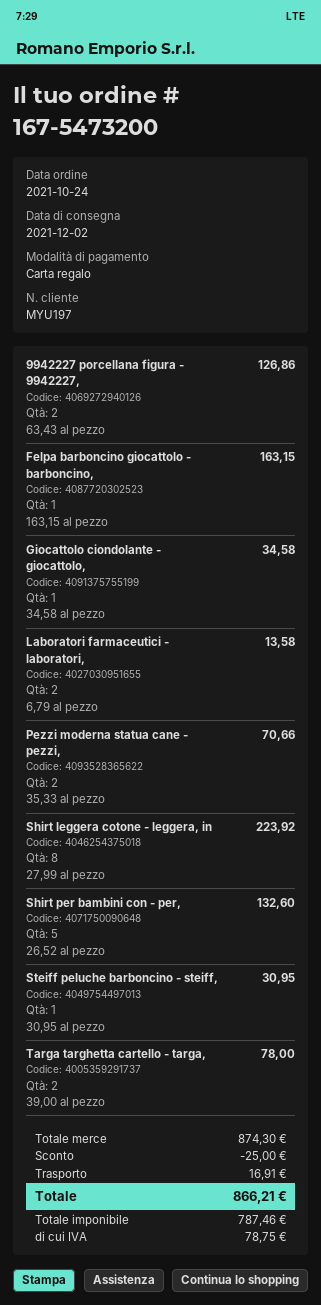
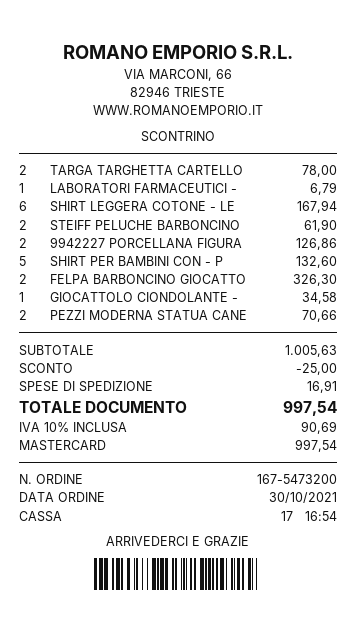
order date: 2021-10-24 -> 2021-10-30
payment method: gift card -> Mastercard
Felpa barboncino giocattolo - barboncino,: 1 for 163.15 -> 2 for 326.30
Laboratori farmaceutici - laboratori,: 2 for 13.58 -> 1 for 6.79
Shirt leggera cotone - leggera, in: 8 for 223.92 -> 6 for 167.94
Steiff peluche barboncino - steiff,: 1 for 30.95 -> 2 for 61.90
subtotal: 874.30 -> 1005.63
tax: 78.75 -> 90.69
total: 866.21 -> 997.54

